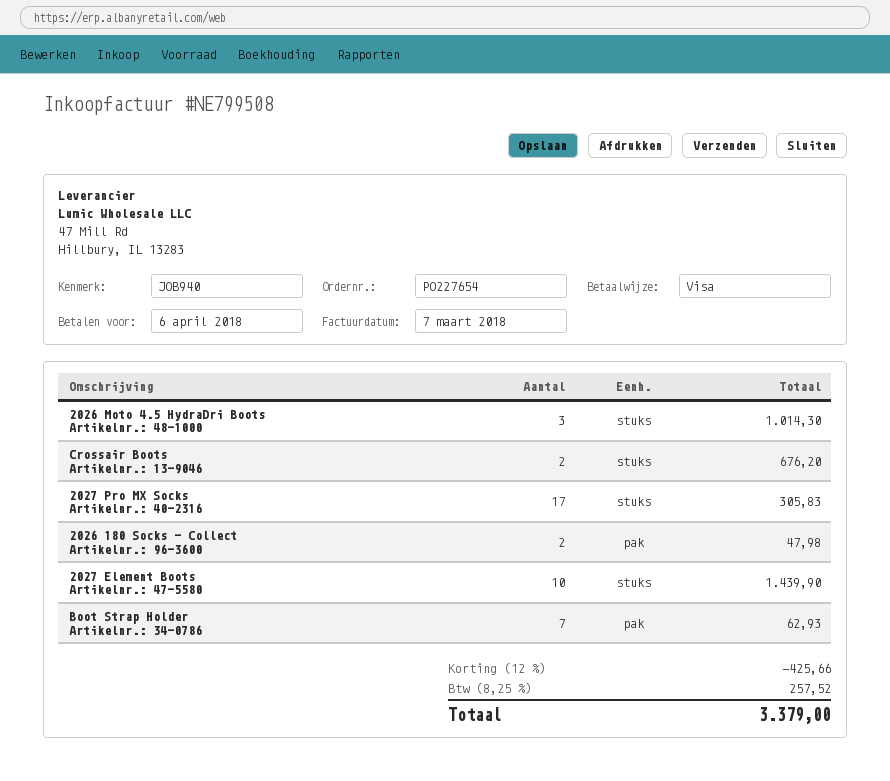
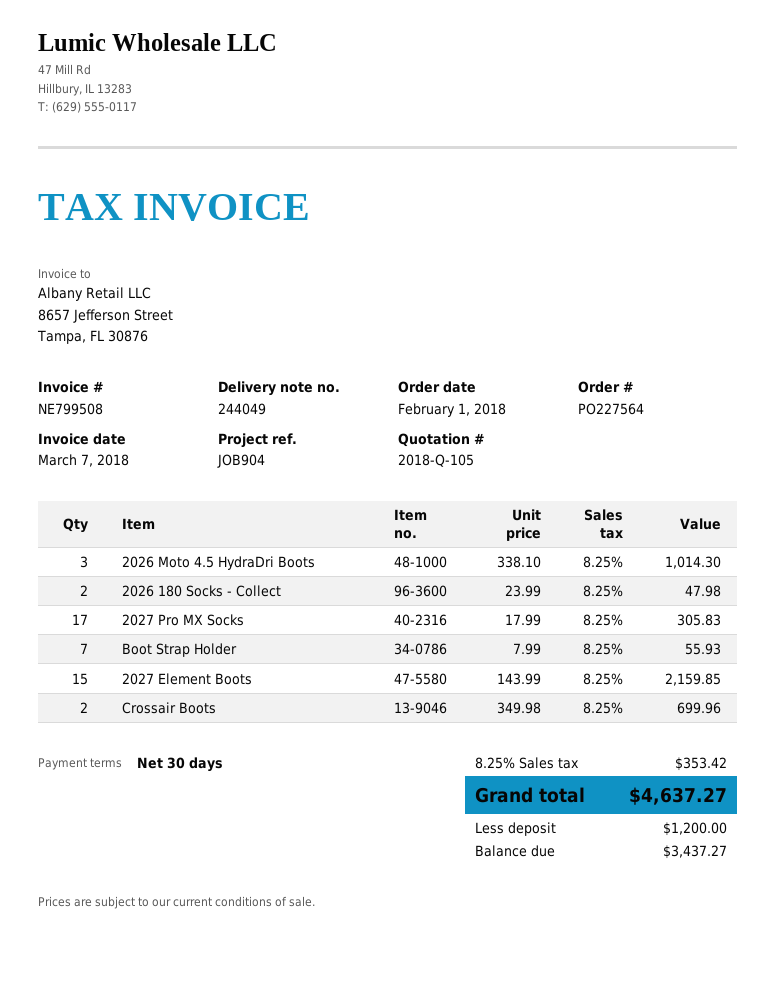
order number: PO227654 -> PO227564
reference: JOB940 -> JOB904
Crossair Boots: 2 for 676.20 -> 2 for 699.96
2027 Element Boots: 10 for 1439.90 -> 15 for 2159.85
Boot Strap Holder: 7 for 62.93 -> 7 for 55.93
discount: 12% = 425.66 -> none
tax: 8.25% = 257.52 -> 8.25% = 353.42
total: 3379.00 -> 4637.27

